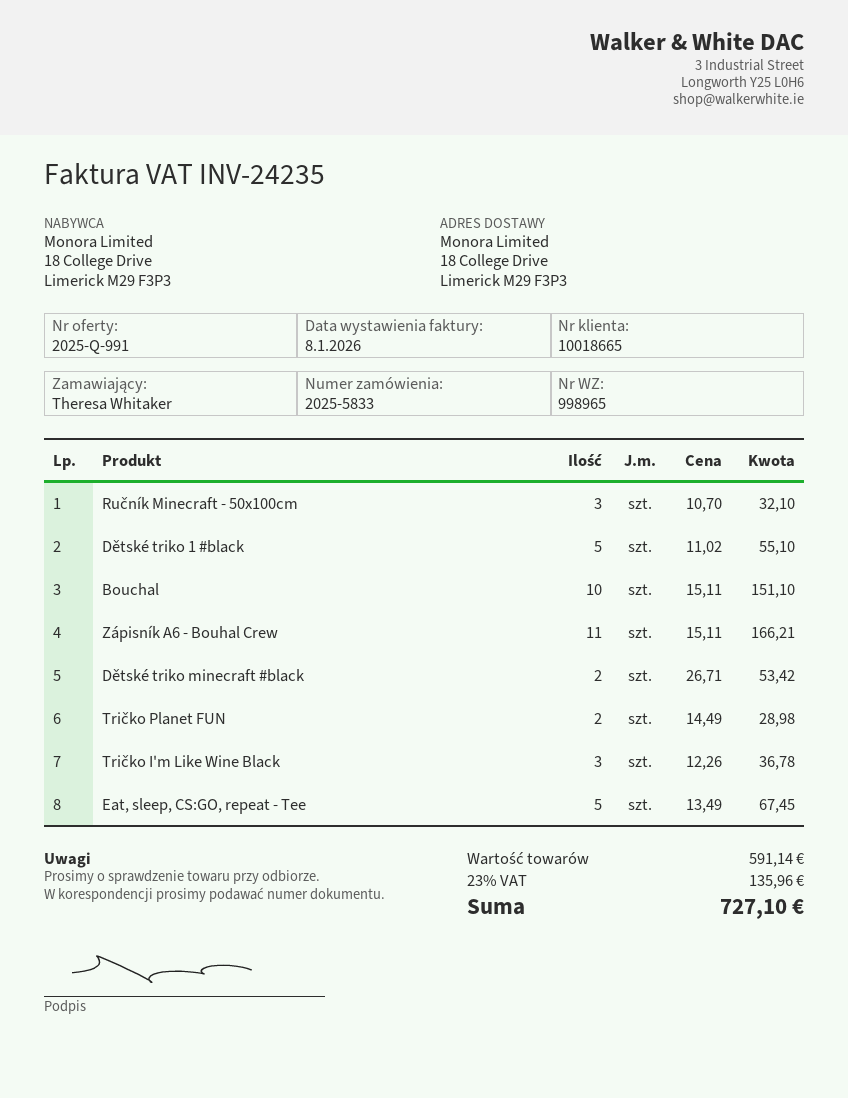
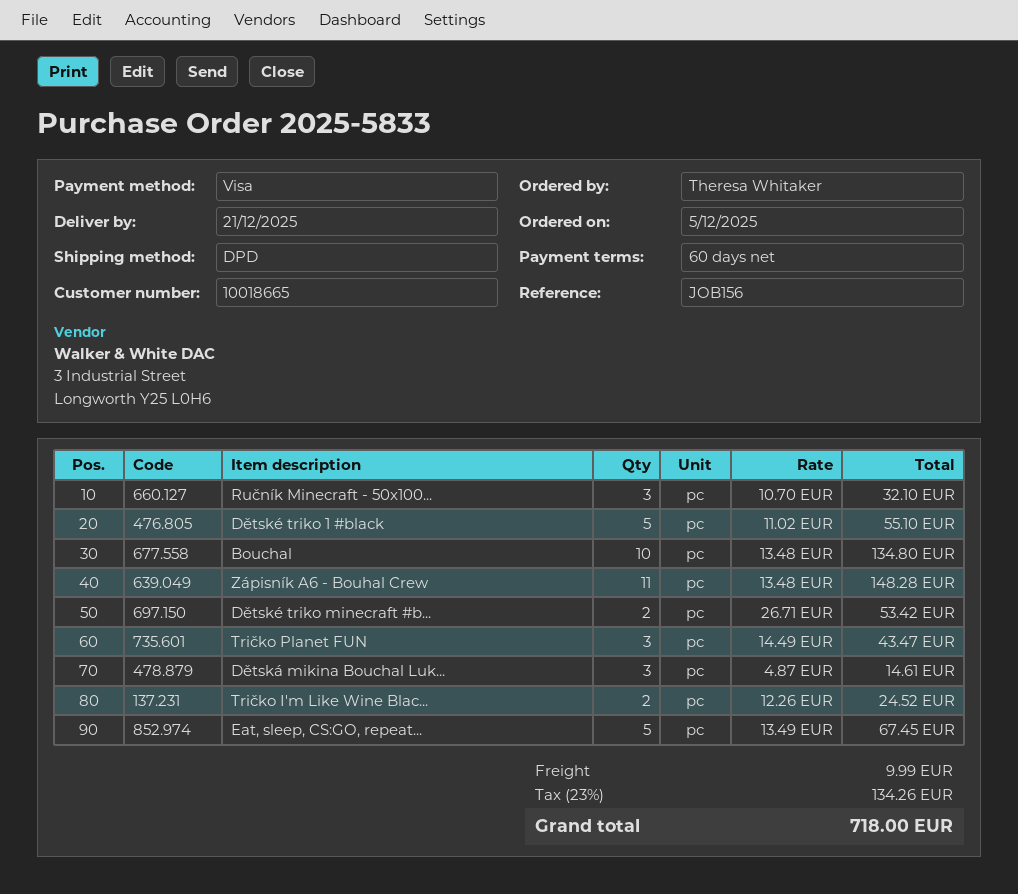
Bouchal: 10 x 15.11 = 151.10 -> 10 x 13.48 = 134.80
Zápisník A6 - Bouhal Crew: 11 x 15.11 = 166.21 -> 11 x 13.48 = 148.28
Tričko Planet FUN: 2 x 14.49 = 28.98 -> 3 x 14.49 = 43.47
Tričko I'm Like Wine Black: 3 x 12.26 = 36.78 -> 2 x 12.26 = 24.52
Dětská mikina Bouchal Luk...: none -> 3 x 4.87 = 14.61
shipping: none -> 9.99
tax: 23% = 135.96 -> 23% = 134.26
total: 727.10 -> 718.00

